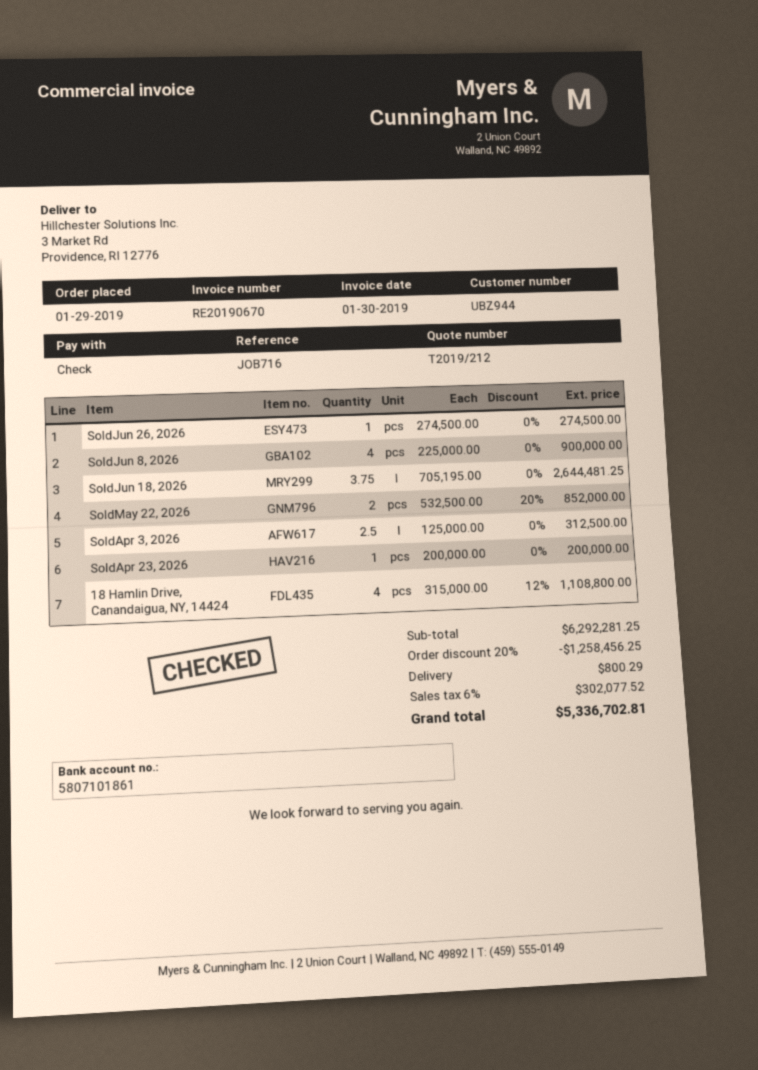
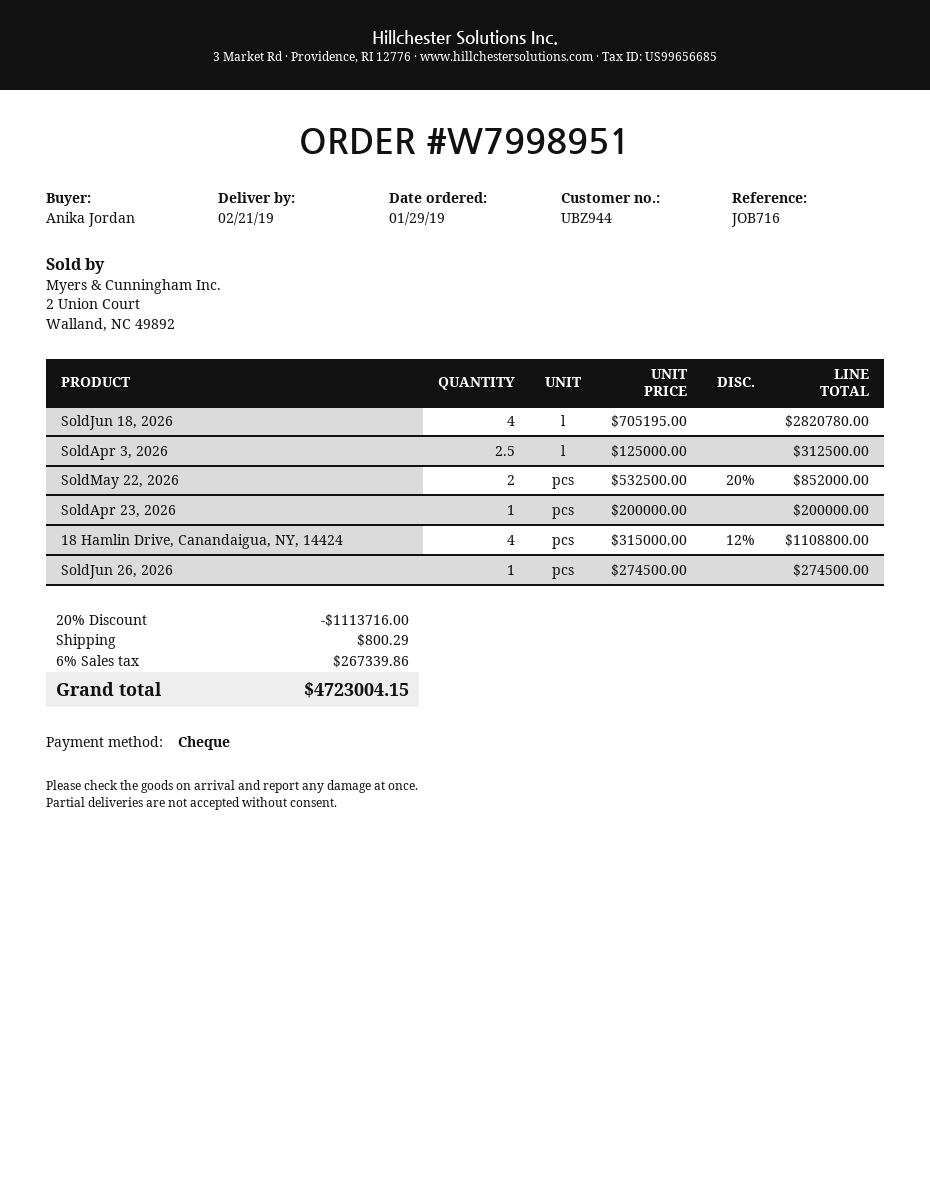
SoldJun 8, 2026: 4 x 225000.00 = 900000.00 -> none
SoldJun 18, 2026: 3.75 x 705195.00 = 2644481.25 -> 4 x 705195.00 = 2820780.00
discount: 20% = 1258456.25 -> 20% = 1113716.00
tax: 6% = 302077.52 -> 6% = 267339.86
total: 5336702.81 -> 4723004.15

